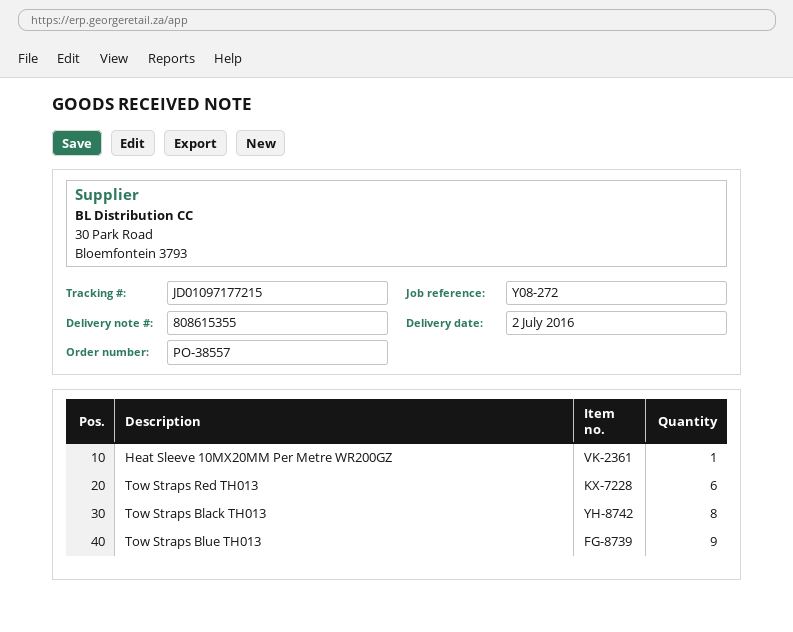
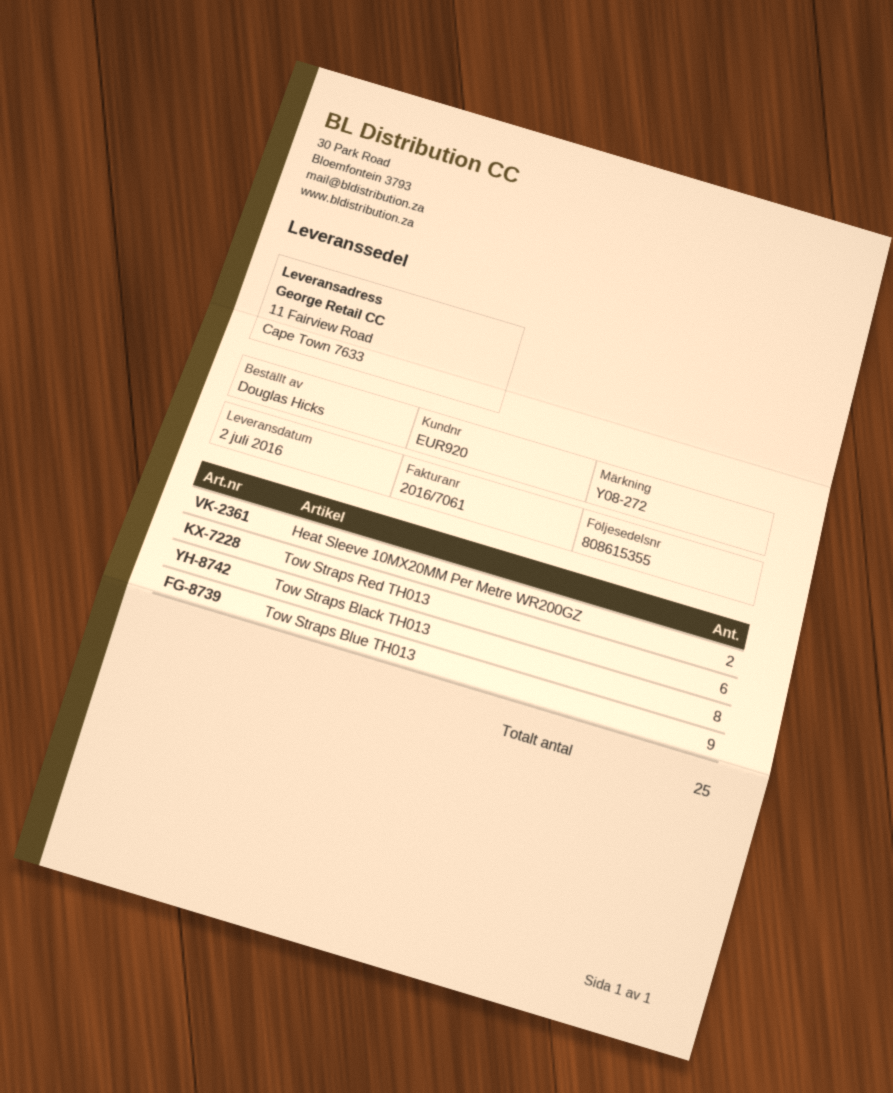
Heat Sleeve 10MX20MM Per Metre WR200GZ: 1 -> 2

